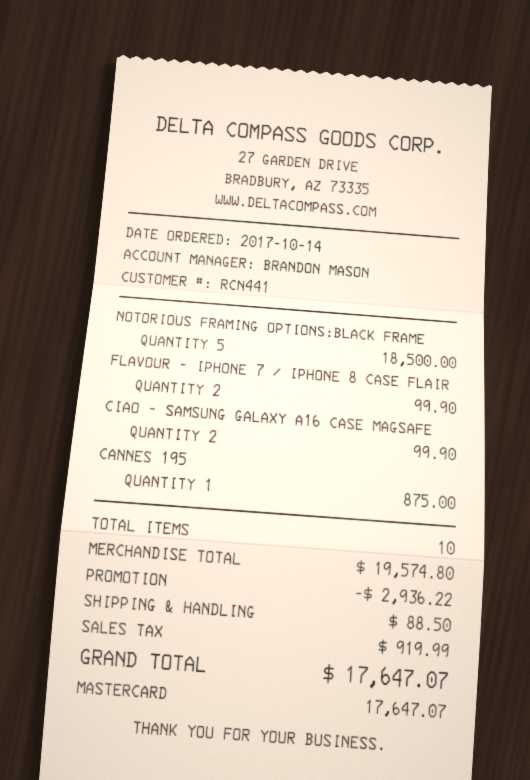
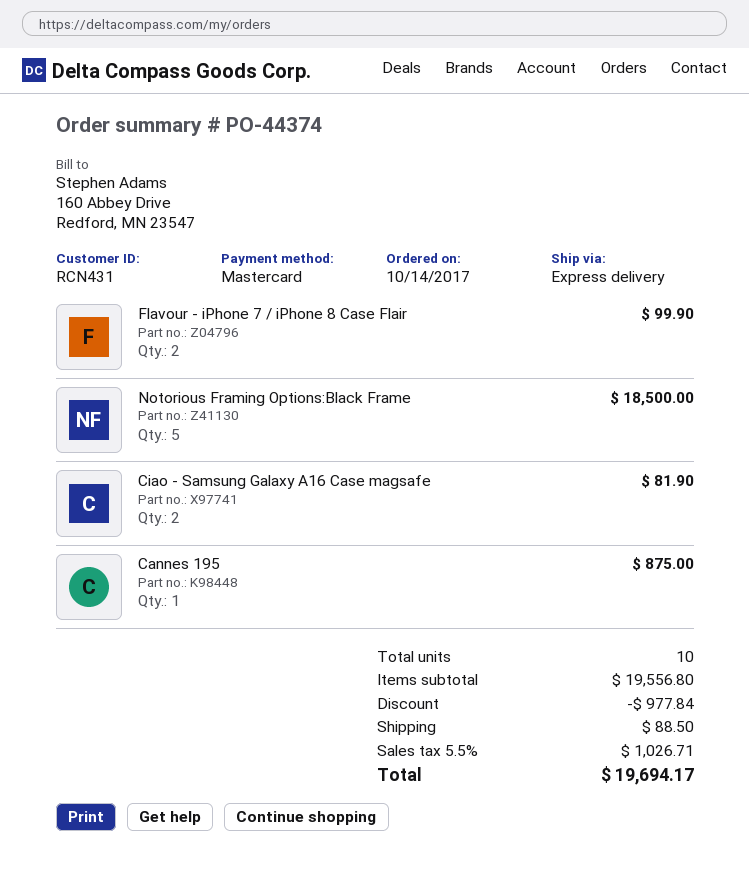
customer number: RCN441 -> RCN431
CIAO - SAMSUNG GALAXY A16 CASE MAGSAFE: 2 for 99.90 -> 2 for 81.90
subtotal: 19574.80 -> 19556.80
discount: 2936.22 -> 977.84
tax: 919.99 -> 1026.71
total: 17647.07 -> 19694.17

